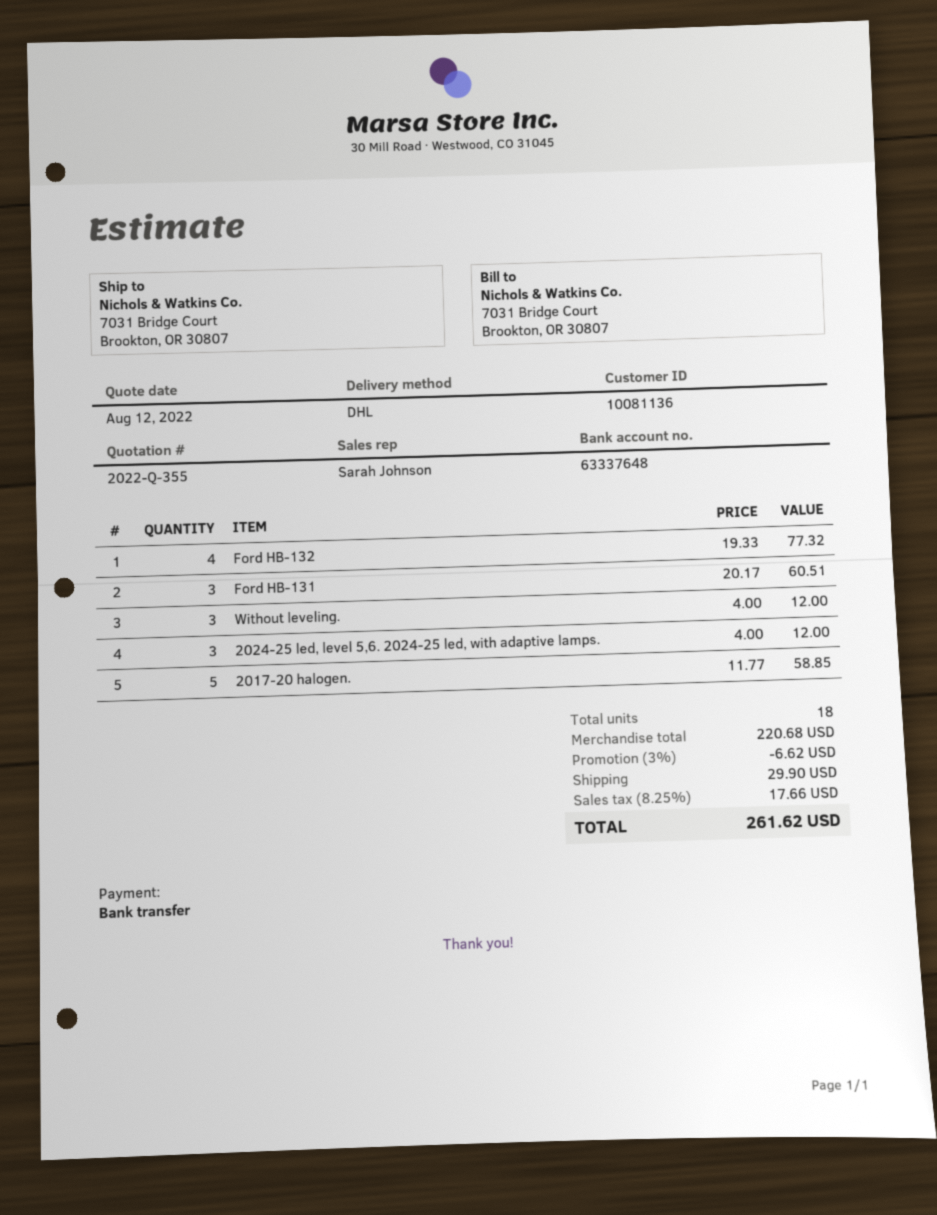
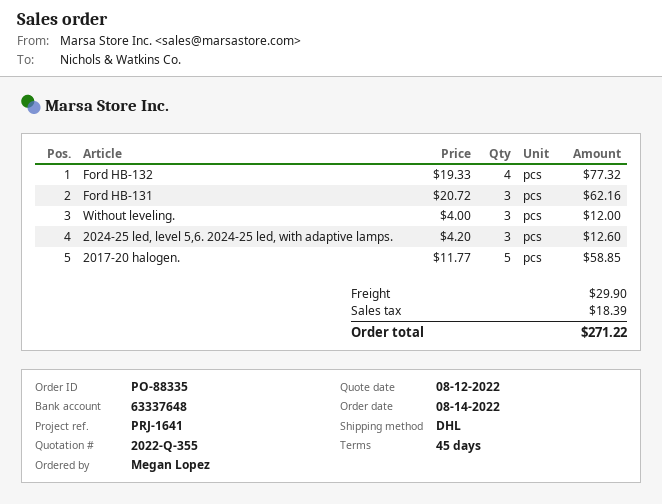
Ford HB-131: 3 x 20.17 = 60.51 -> 3 x 20.72 = 62.16
2024-25 led, level 5,6. 2024-25 led, with adaptive lamps.: 3 x 4.00 = 12.00 -> 3 x 4.20 = 12.60
discount: 3% = 6.62 -> none
tax: 17.66 -> 18.39
total: 261.62 -> 271.22

